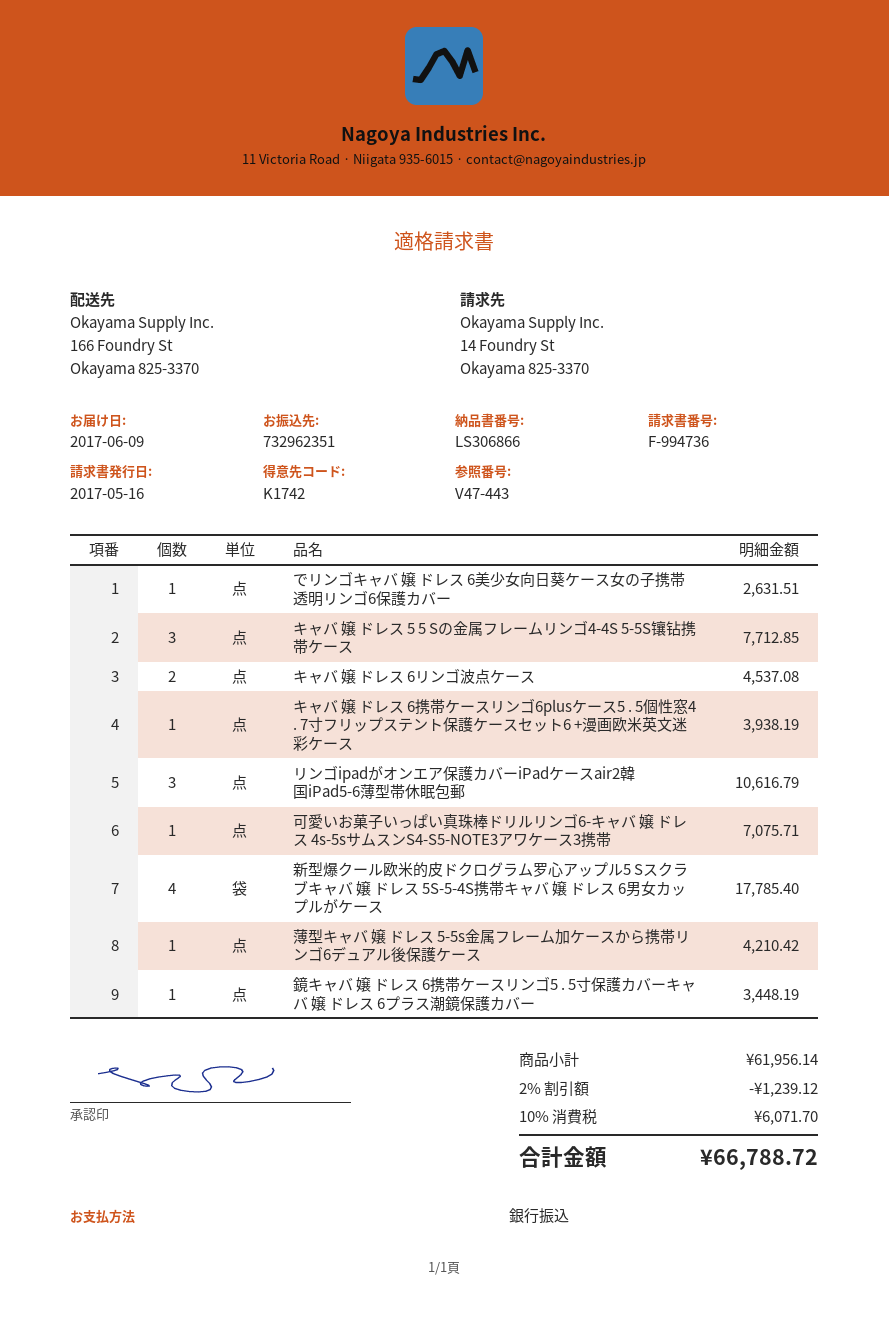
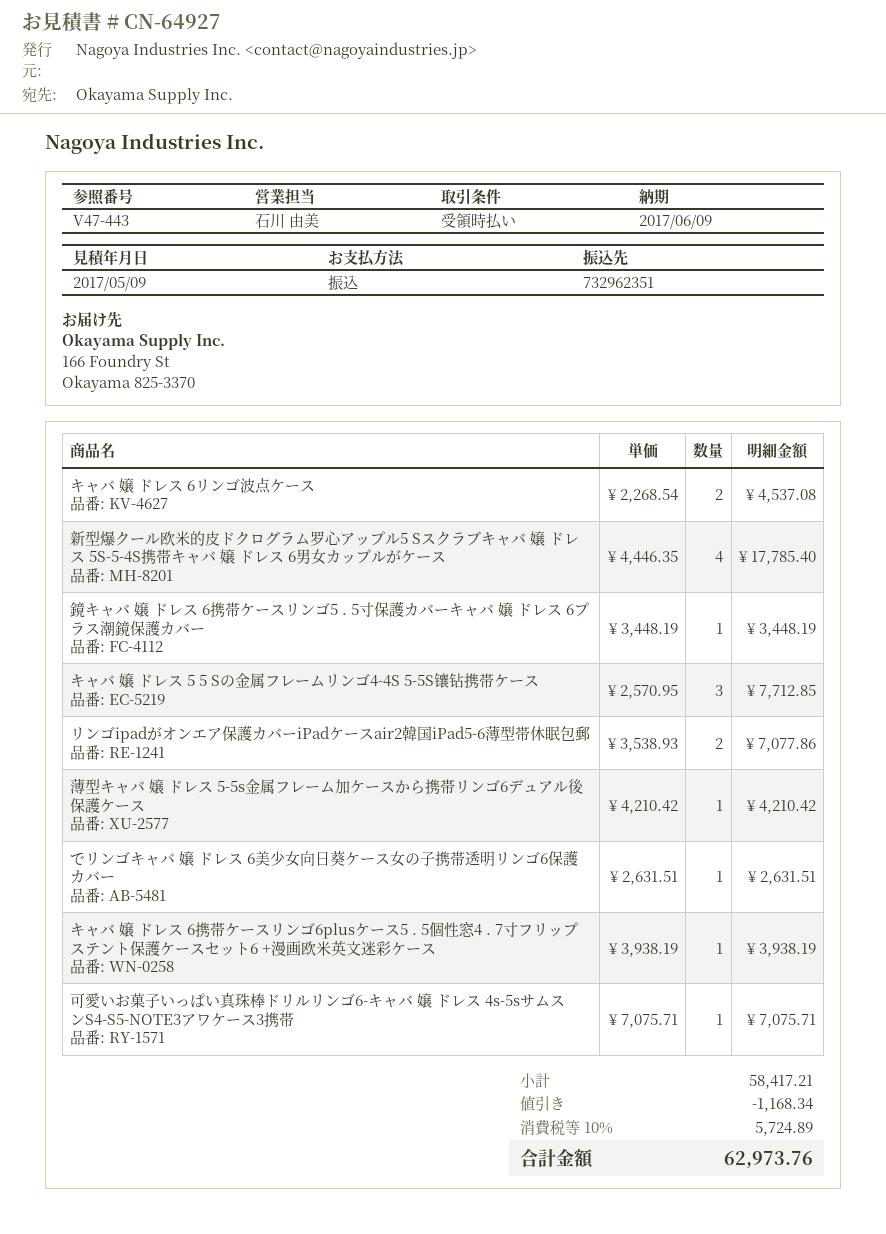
リンゴipadがオンエア保護カバーiPadケースair2韓国iPad5-6薄型帯休眠包郵: 3 for 10616.79 -> 2 for 7077.86
subtotal: 61956.14 -> 58417.21
discount: 1239.12 -> 1168.34
tax: 10% = 6071.70 -> 10% = 5724.89
total: 66788.72 -> 62973.76

